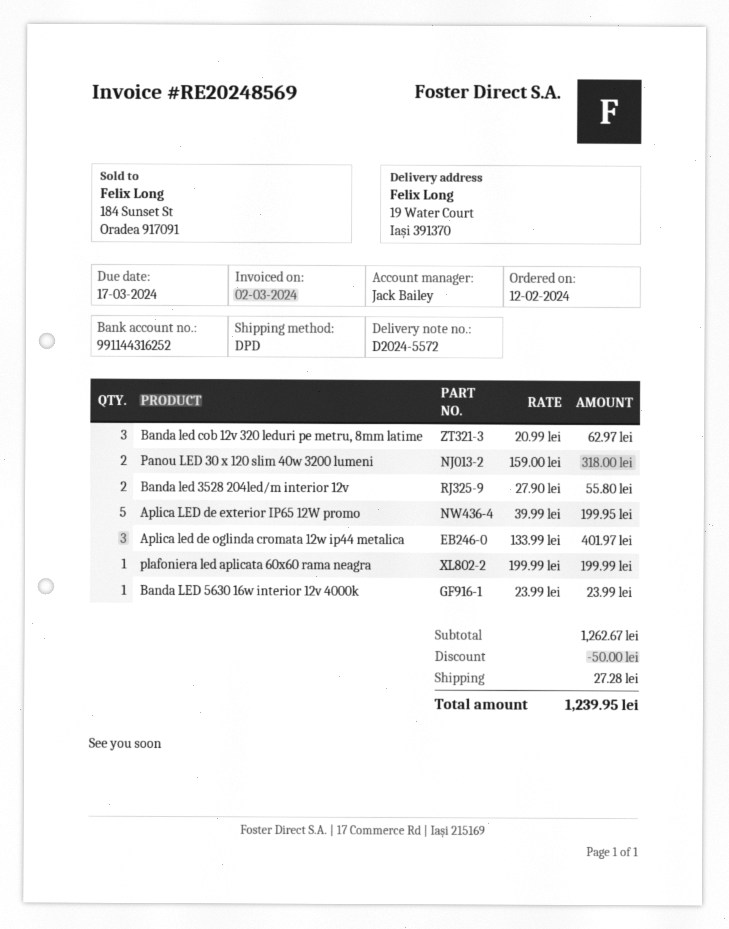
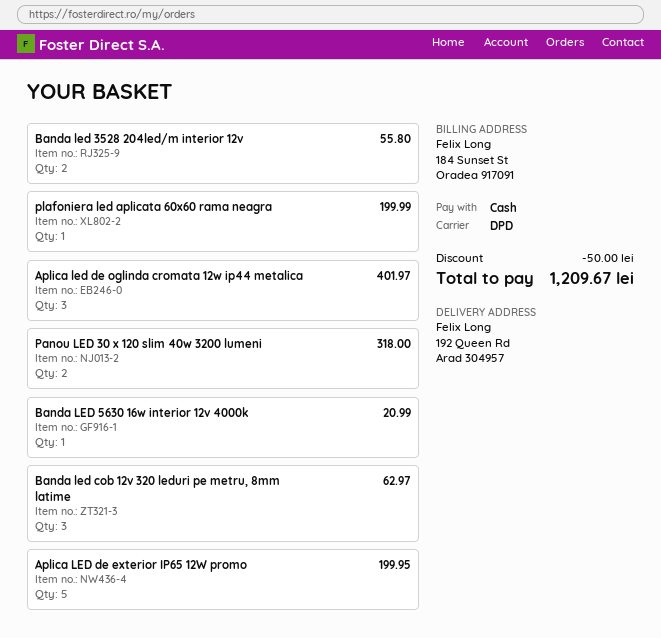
ship to: 19 Water Court, Iași 391370 -> 192 Queen Rd, Arad 304957
Banda LED 5630 16w interior 12v 4000k: 1 for 23.99 -> 1 for 20.99
shipping: 27.28 -> none
total: 1239.95 -> 1209.67

